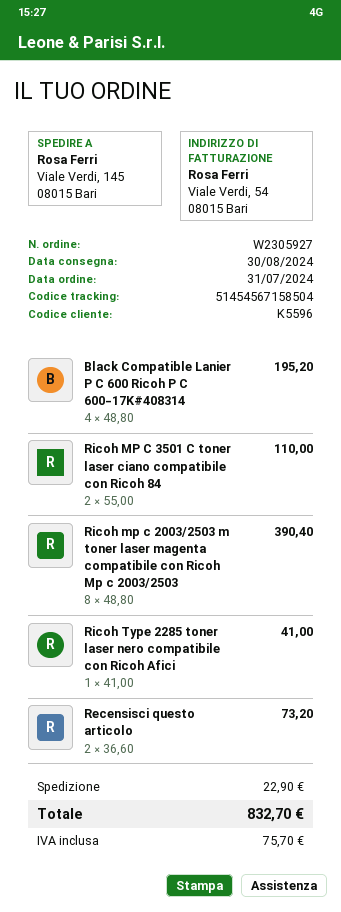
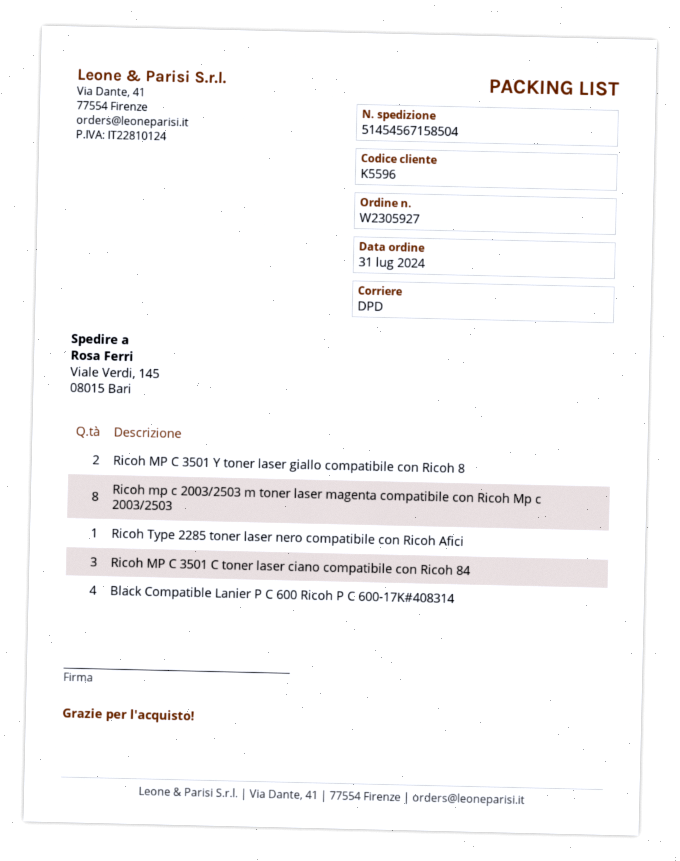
Ricoh MP C 3501 C toner laser ciano compatibile con Ricoh 84: 2 -> 3
Recensisci questo articolo: 2 -> none
Ricoh MP C 3501 Y toner laser giallo compatibile con Ricoh 8: none -> 2

